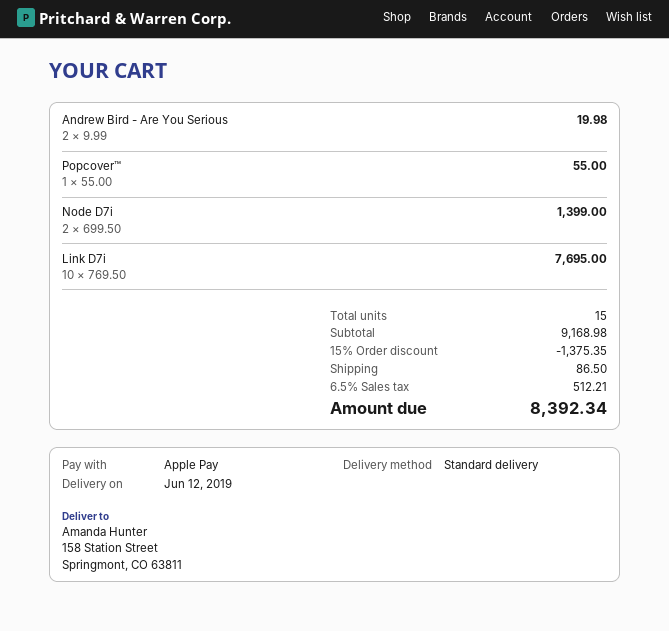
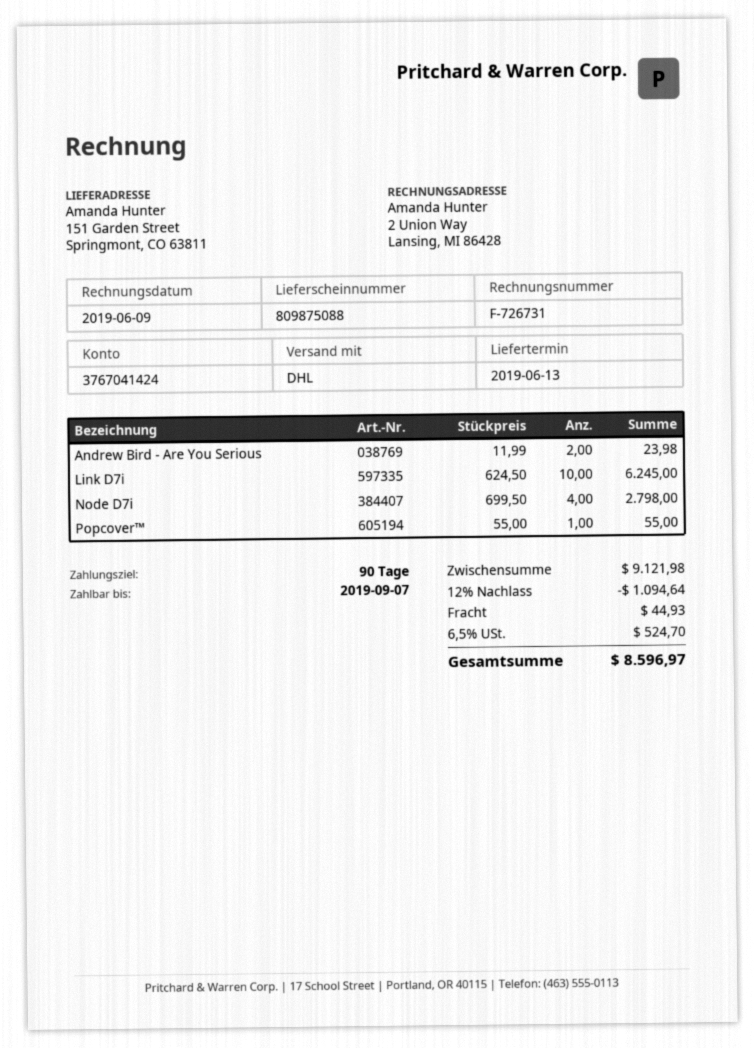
delivery date: 2019-06-12 -> 2019-06-13
shipping method: standard -> DHL
ship to: 158 Station Street, Springmont, CO 63811 -> 151 Garden Street, Springmont, CO 63811
Andrew Bird - Are You Serious: 2 x 9.99 = 19.98 -> 2 x 11.99 = 23.98
Node D7i: 2 x 699.50 = 1399.00 -> 4 x 699.50 = 2798.00
Link D7i: 10 x 769.50 = 7695.00 -> 10 x 624.50 = 6245.00
subtotal: 9168.98 -> 9121.98
discount: 15% = 1375.35 -> 12% = 1094.64
shipping: 86.50 -> 44.93
tax: 6.5% = 512.21 -> 6.5% = 524.70
total: 8392.34 -> 8596.97

